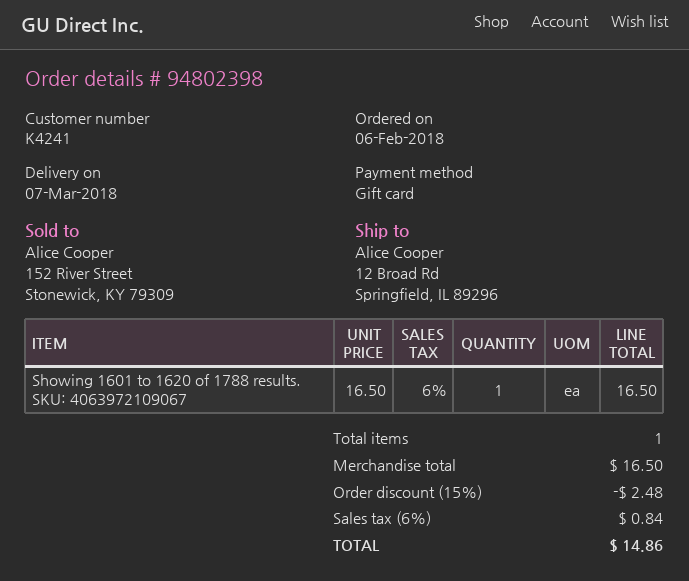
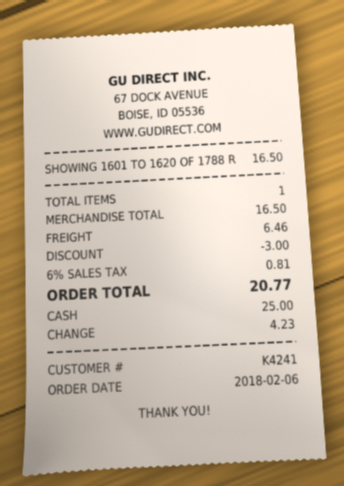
payment method: gift card -> cash
discount: 2.48 -> 3.00
shipping: none -> 6.46
tax: 6% = 0.84 -> 6% = 0.81
total: 14.86 -> 20.77

